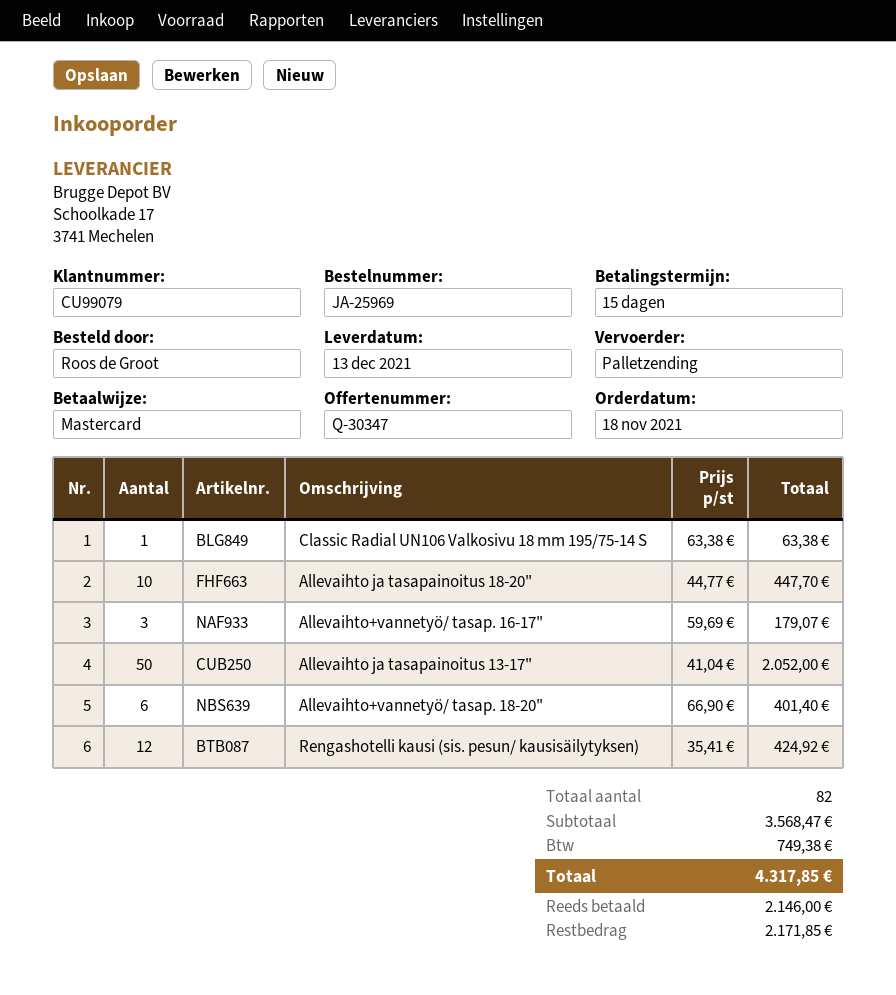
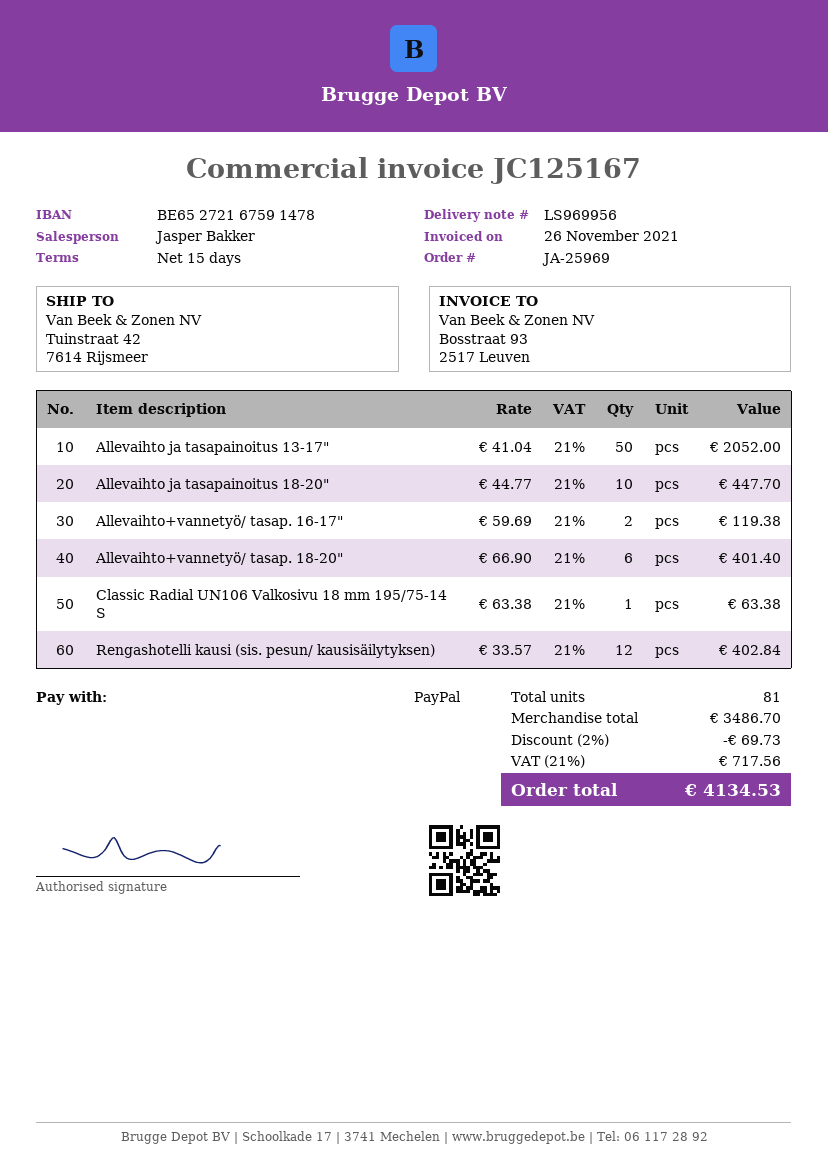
payment method: Mastercard -> PayPal
Allevaihto+vannetyö/ tasap. 16-17": 3 x 59.69 = 179.07 -> 2 x 59.69 = 119.38
Rengashotelli kausi (sis. pesun/ kausisäilytyksen): 12 x 35.41 = 424.92 -> 12 x 33.57 = 402.84
total quantity: 82 -> 81
subtotal: 3568.47 -> 3486.70
discount: none -> 2% = 69.73
tax: 749.38 -> 717.56
total: 4317.85 -> 4134.53

